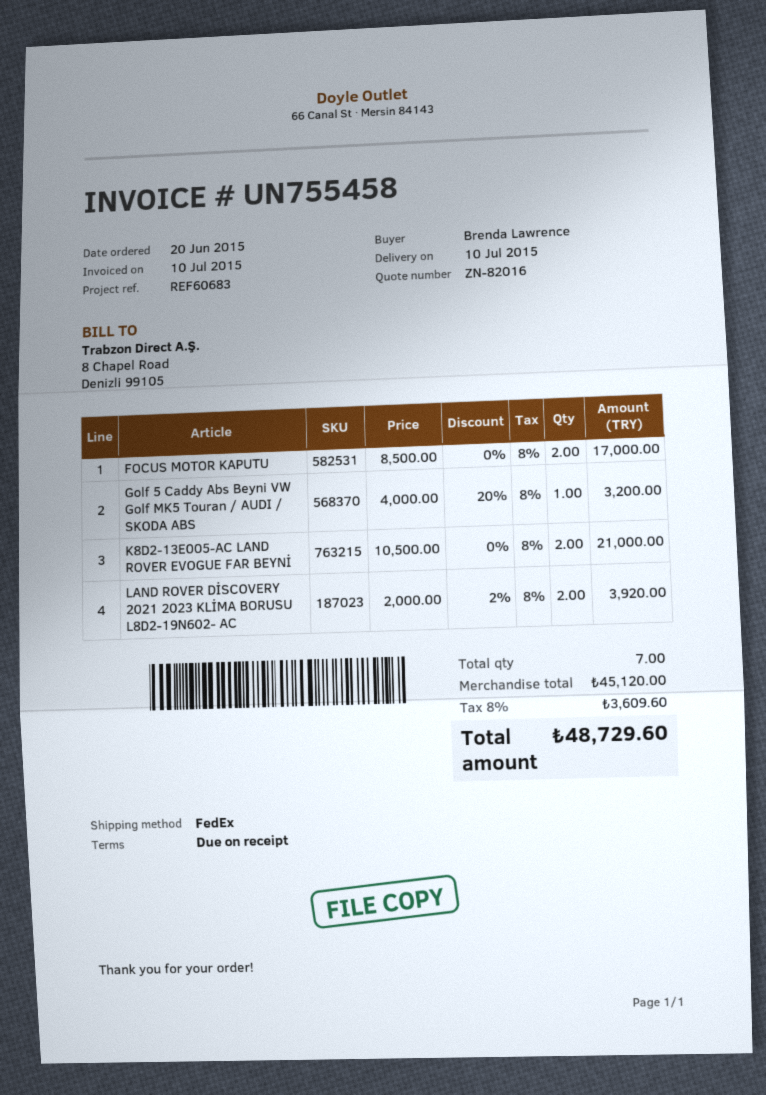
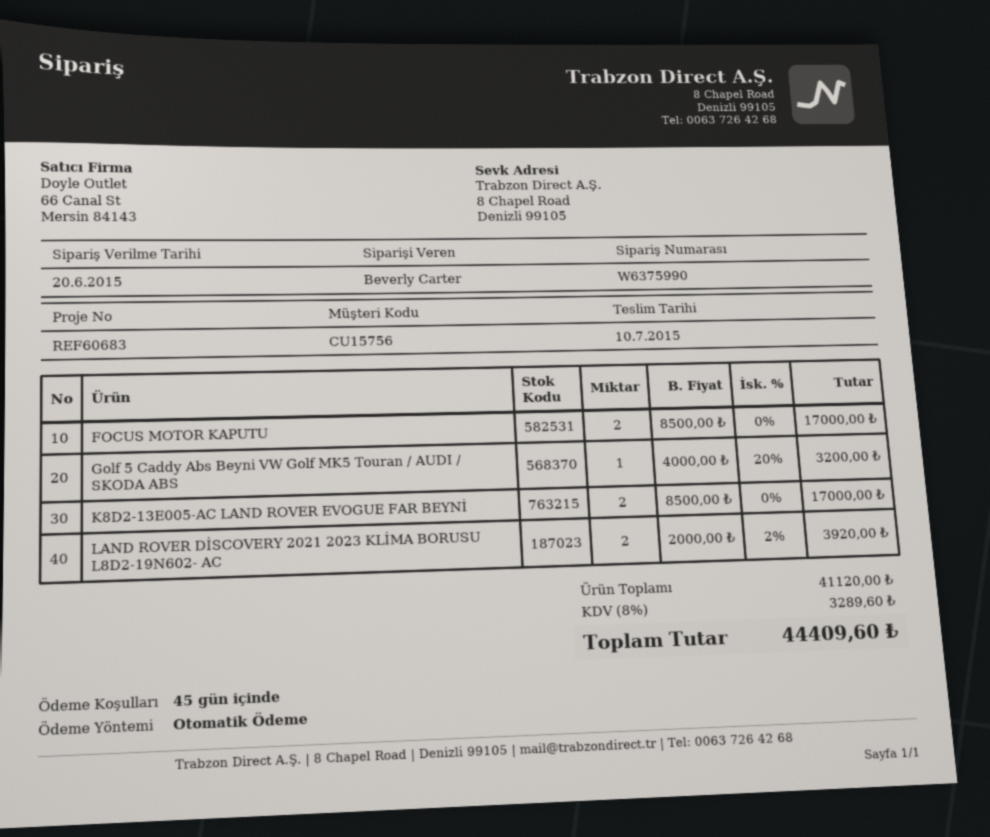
payment terms: on receipt -> 45 days
ordered by: Brenda Lawrence -> Beverly Carter
K8D2-13E005-AC LAND ROVER EVOGUE FAR BEYNİ: 2 x 10500.00 = 21000.00 -> 2 x 8500.00 = 17000.00
subtotal: 45120.00 -> 41120.00
tax: 8% = 3609.60 -> 8% = 3289.60
total: 48729.60 -> 44409.60

